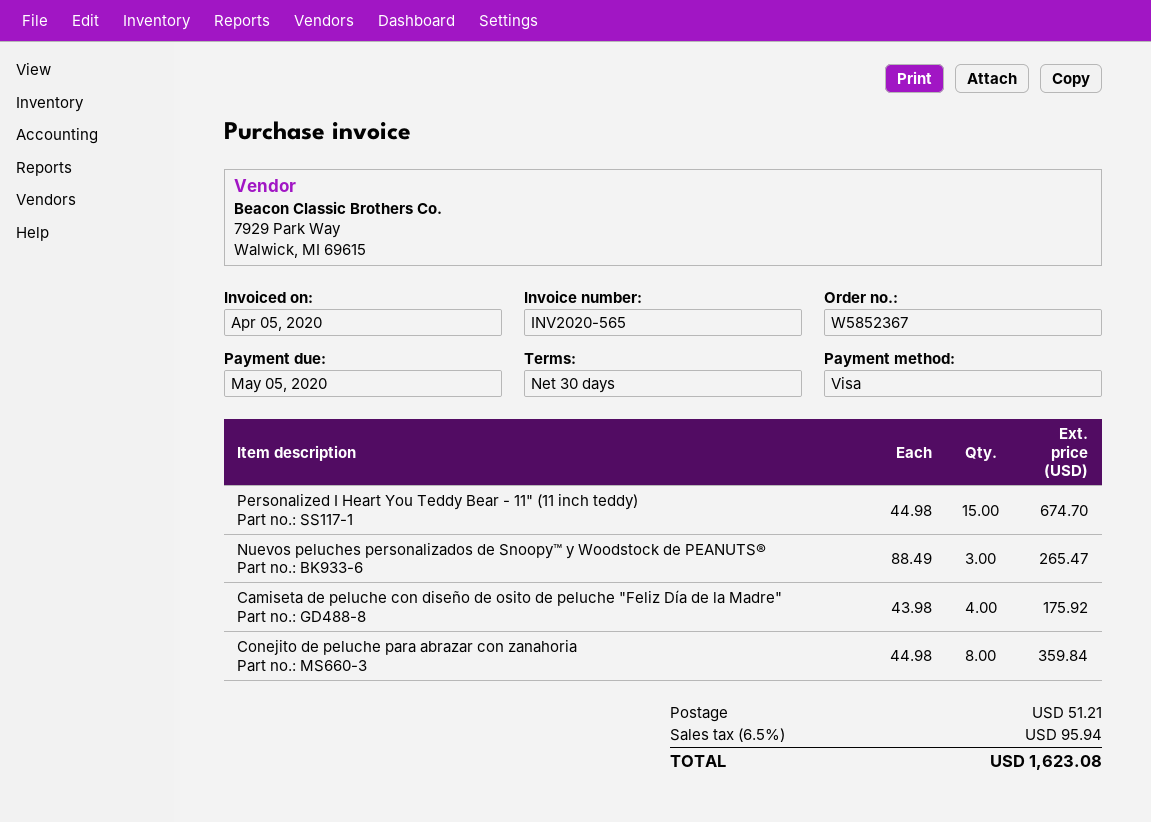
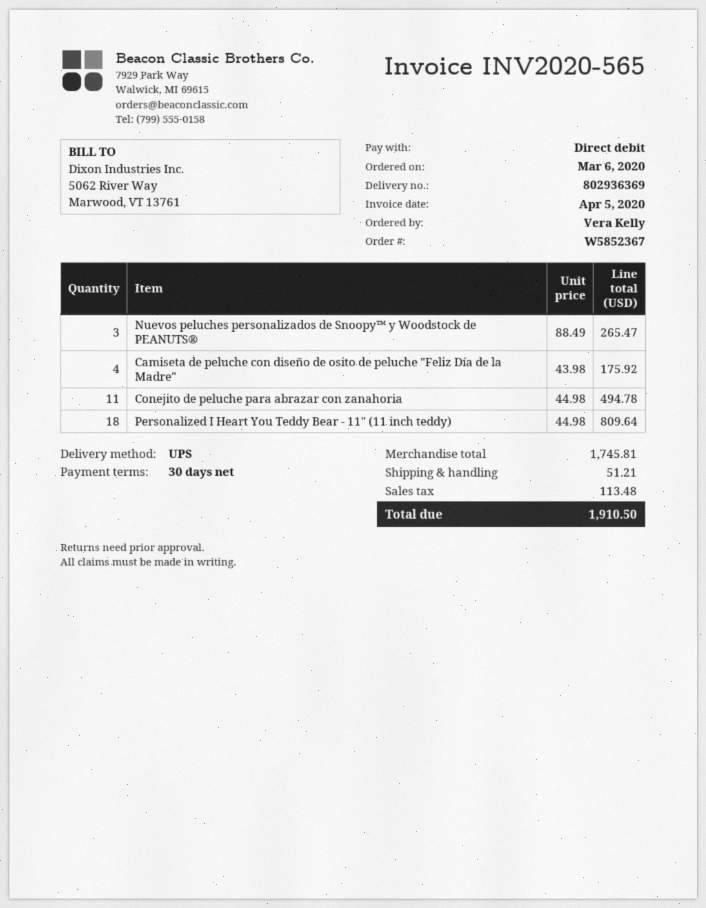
payment method: Visa -> direct debit
Personalized I Heart You Teddy Bear - 11" (11 inch teddy): 15 x 44.98 = 674.70 -> 18 x 44.98 = 809.64
Conejito de peluche para abrazar con zanahoria: 8 x 44.98 = 359.84 -> 11 x 44.98 = 494.78
tax: 95.94 -> 113.48
total: 1623.08 -> 1910.50

